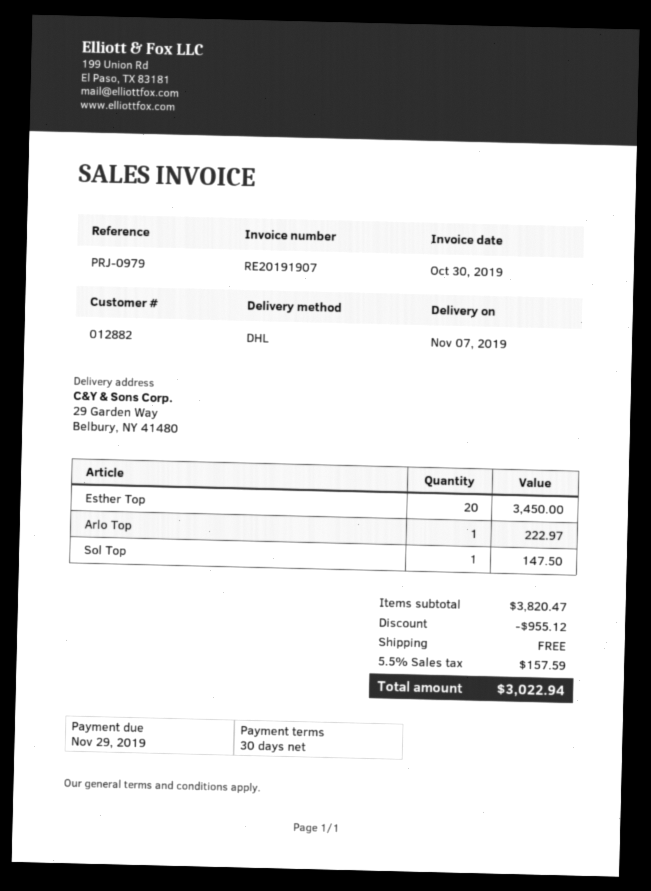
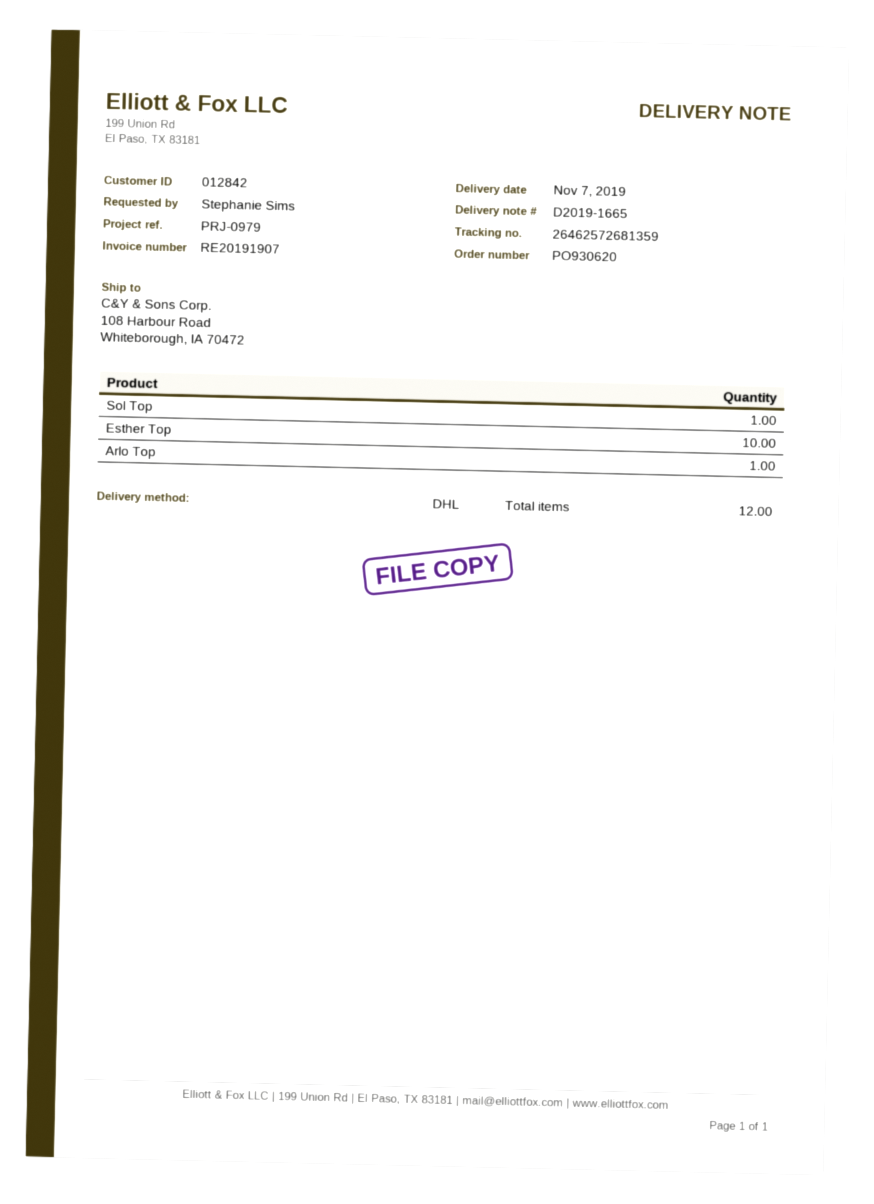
customer number: 012882 -> 012842
ship to: 29 Garden Way, Belbury, NY 41480 -> 108 Harbour Road, Whiteborough, IA 70472
Esther Top: 20 -> 10

